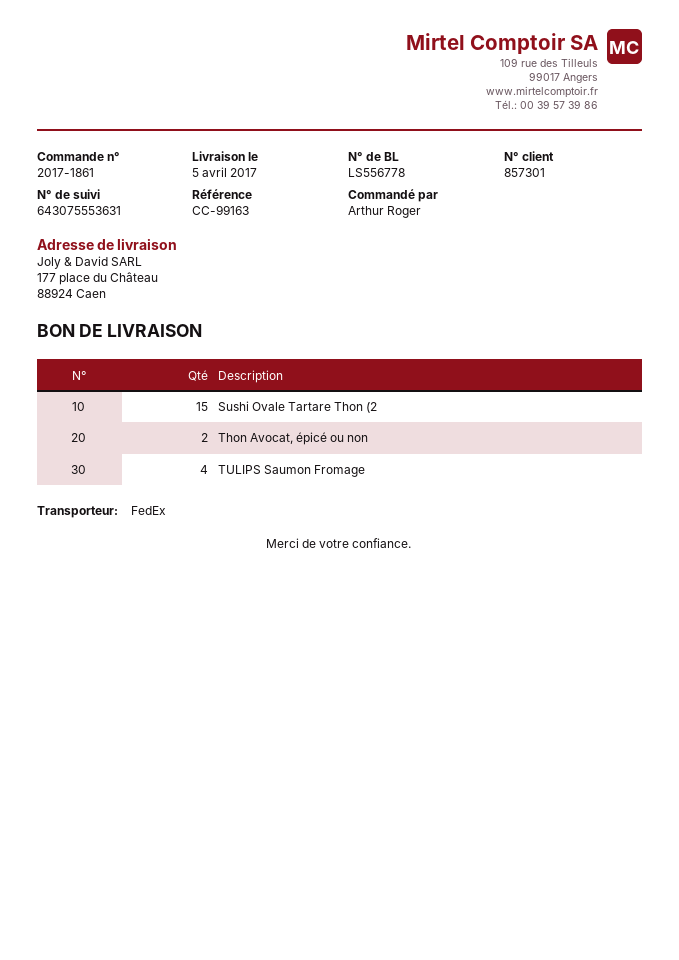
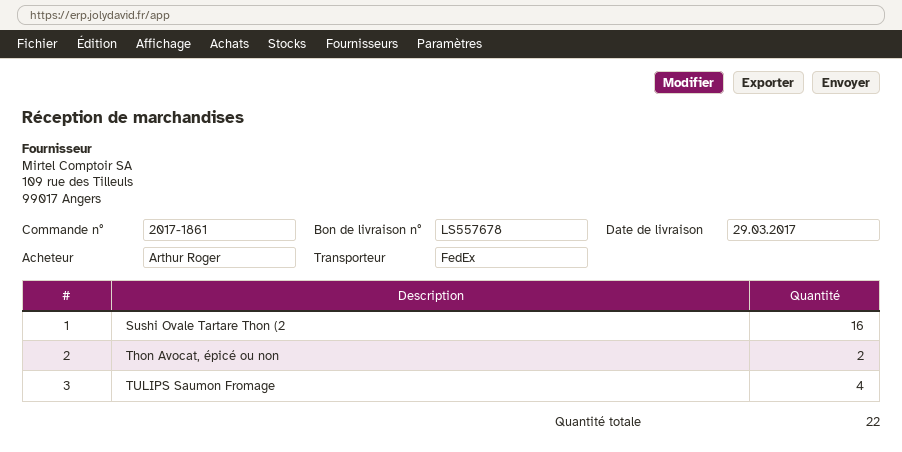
delivery note number: LS556778 -> LS557678
delivery date: 2017-04-05 -> 2017-03-29
Sushi Ovale Tartare Thon (2: 15 -> 16

